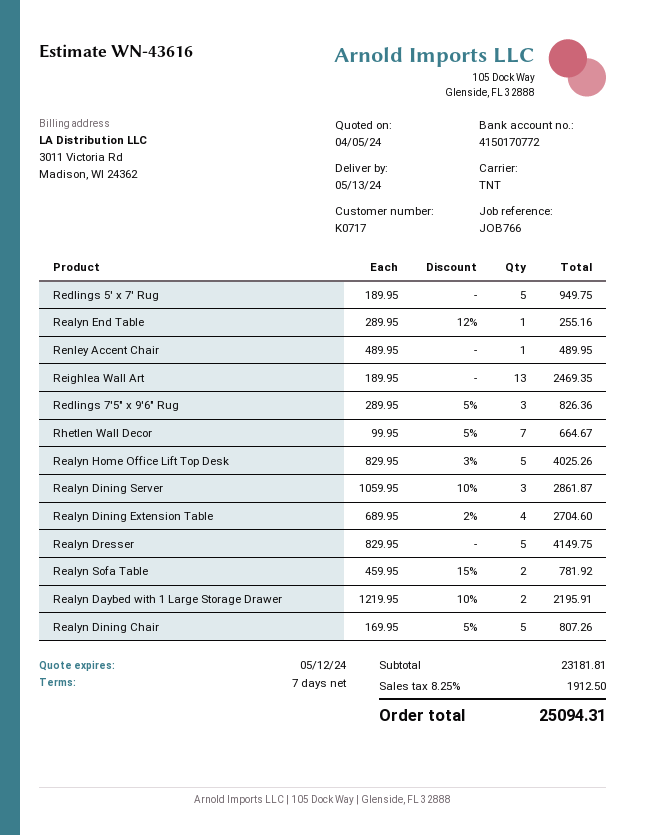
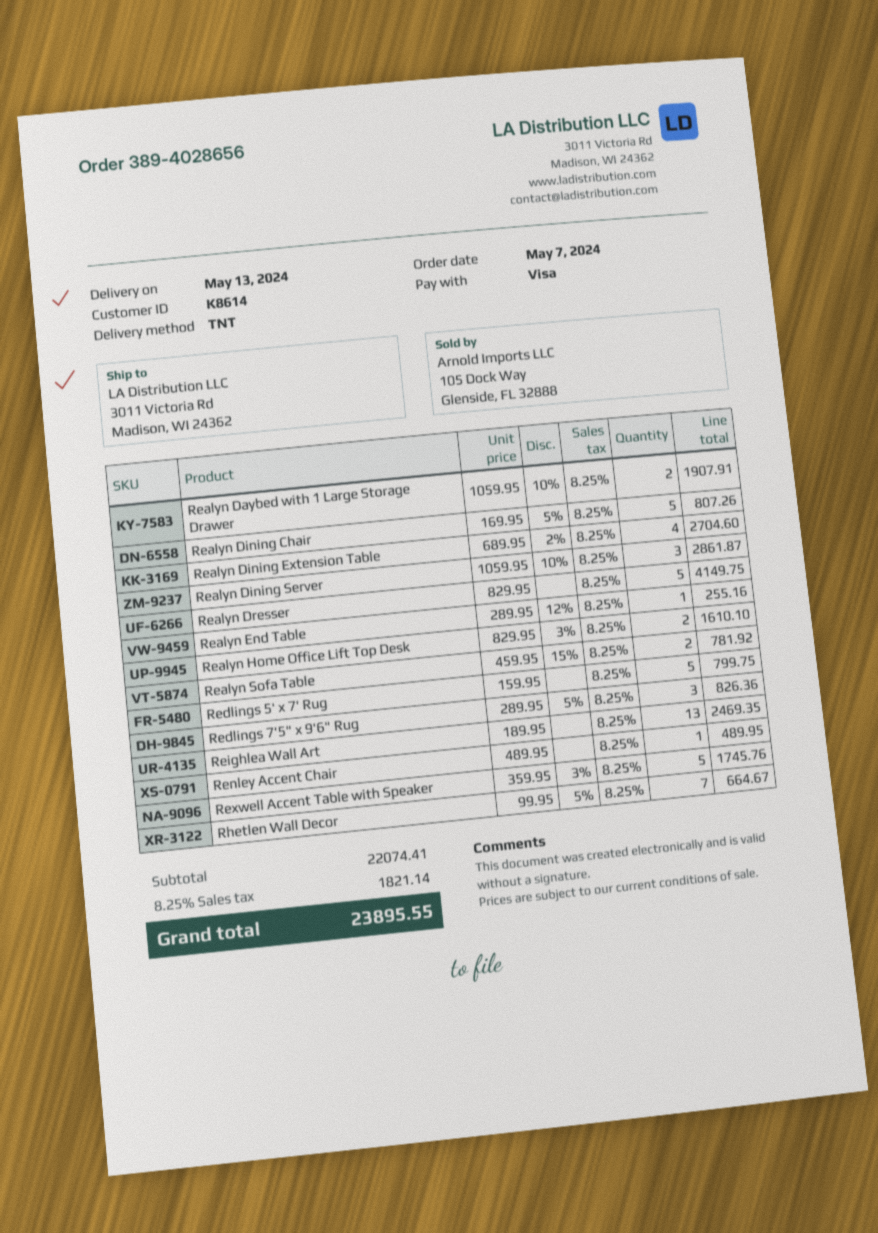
customer number: K0717 -> K8614
Redlings 5' x 7' Rug: 5 x 189.95 = 949.75 -> 5 x 159.95 = 799.75
Realyn Home Office Lift Top Desk: 5 x 829.95 - 3% = 4025.26 -> 2 x 829.95 - 3% = 1610.10
Realyn Daybed with 1 Large Storage Drawer: 2 x 1219.95 - 10% = 2195.91 -> 2 x 1059.95 - 10% = 1907.91
Rexwell Accent Table with Speaker: none -> 5 x 359.95 - 3% = 1745.76
subtotal: 23181.81 -> 22074.41
tax: 8.25% = 1912.50 -> 8.25% = 1821.14
total: 25094.31 -> 23895.55

